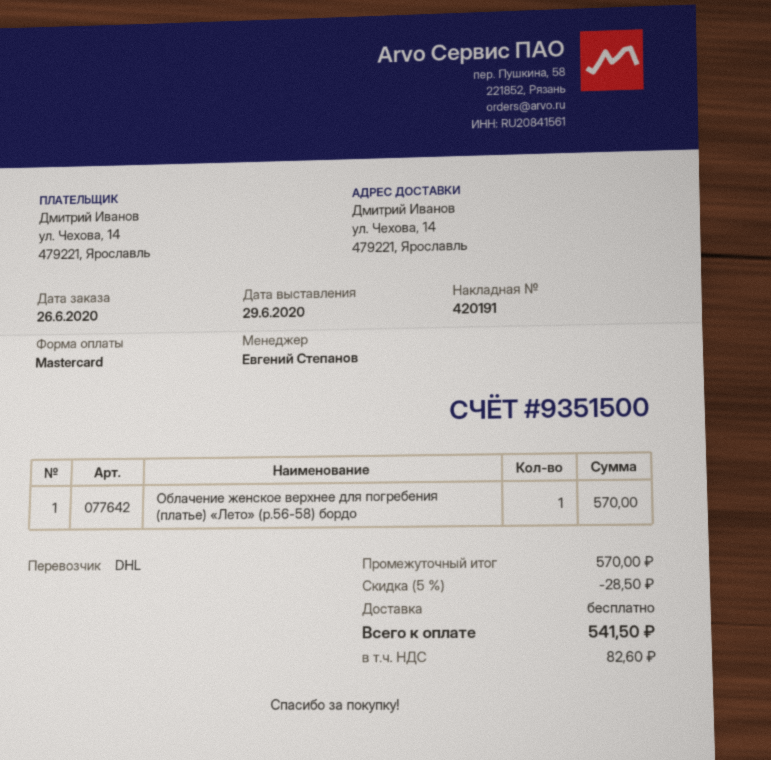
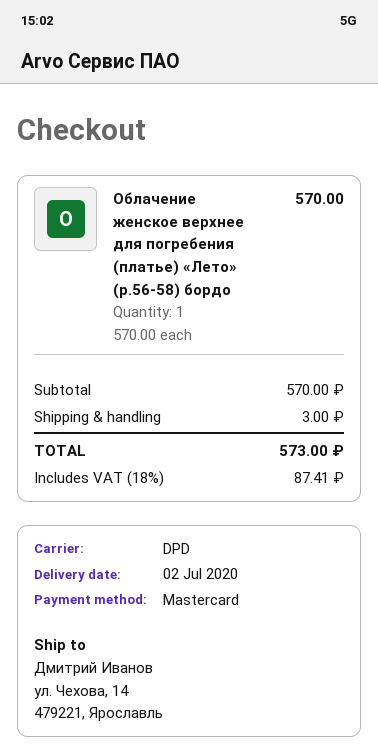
shipping method: DHL -> DPD
discount: 5% = 28.50 -> none
shipping: 0.00 -> 3.00
tax: 82.60 -> 87.41
total: 541.50 -> 573.00

